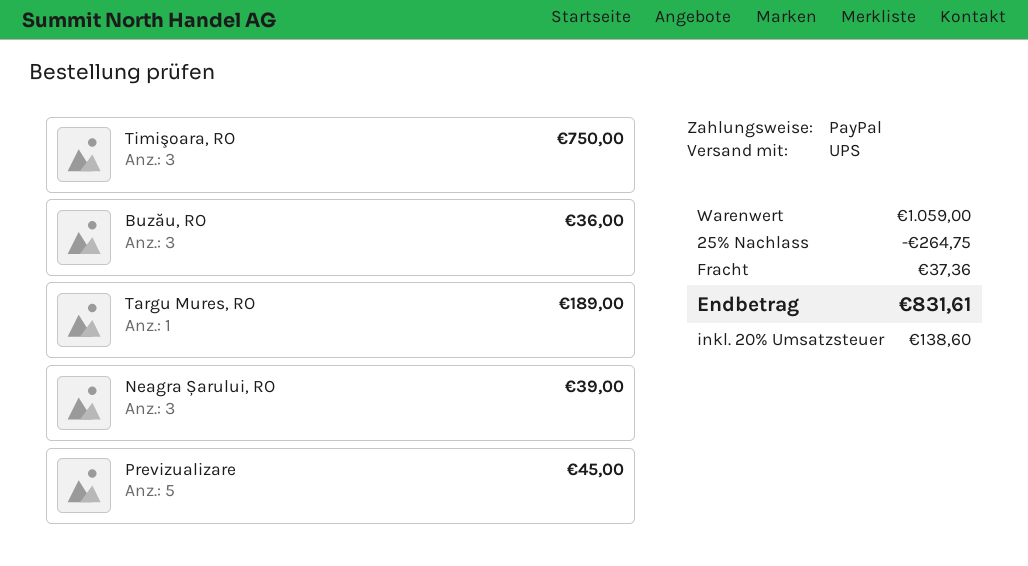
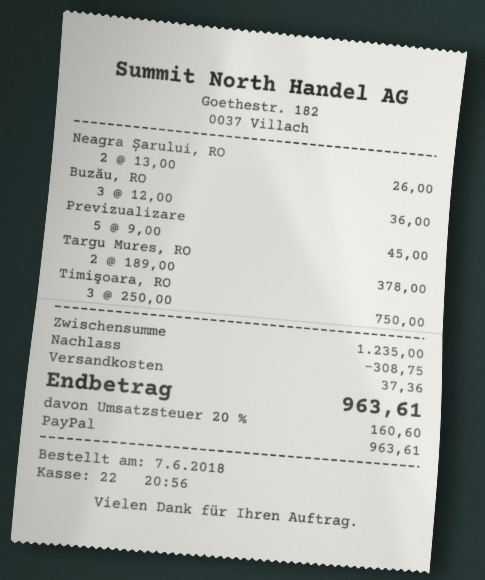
Targu Mures, RO: 1 for 189.00 -> 2 for 378.00
Neagra Șarului, RO: 3 for 39.00 -> 2 for 26.00
subtotal: 1059.00 -> 1235.00
discount: 264.75 -> 308.75
tax: 20% = 138.60 -> 20% = 160.60
total: 831.61 -> 963.61

